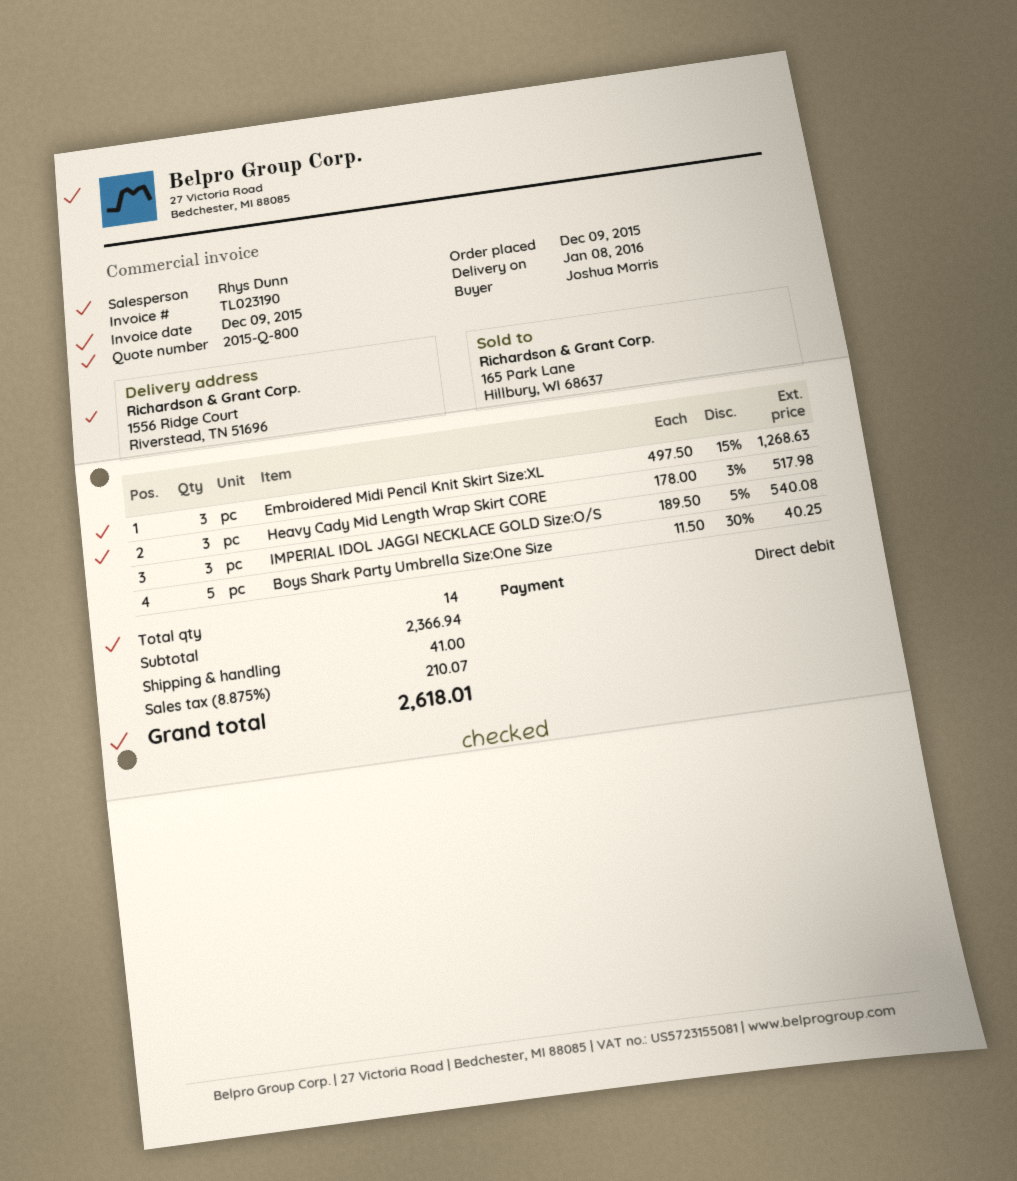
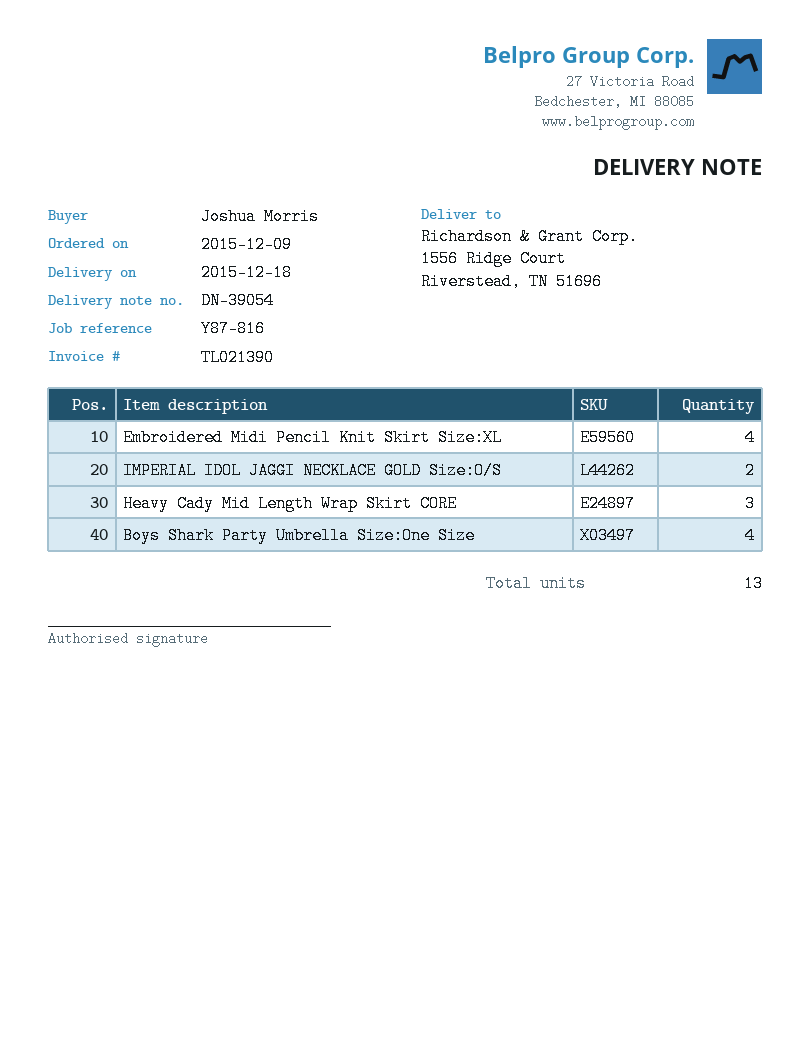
delivery date: 2016-01-08 -> 2015-12-18
invoice number: TL023190 -> TL021390
Embroidered Midi Pencil Knit Skirt Size:XL: 3 -> 4
IMPERIAL IDOL JAGGI NECKLACE GOLD Size:O/S: 3 -> 2
Boys Shark Party Umbrella Size:One Size: 5 -> 4
total quantity: 14 -> 13

